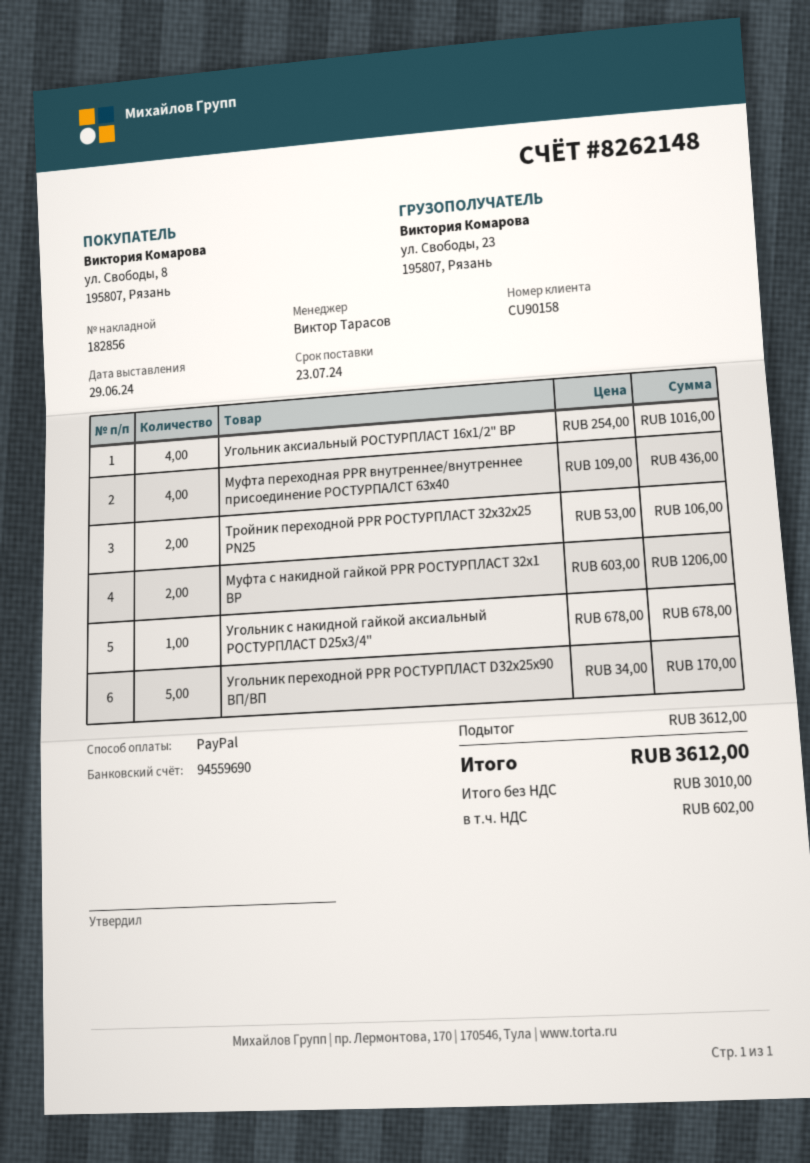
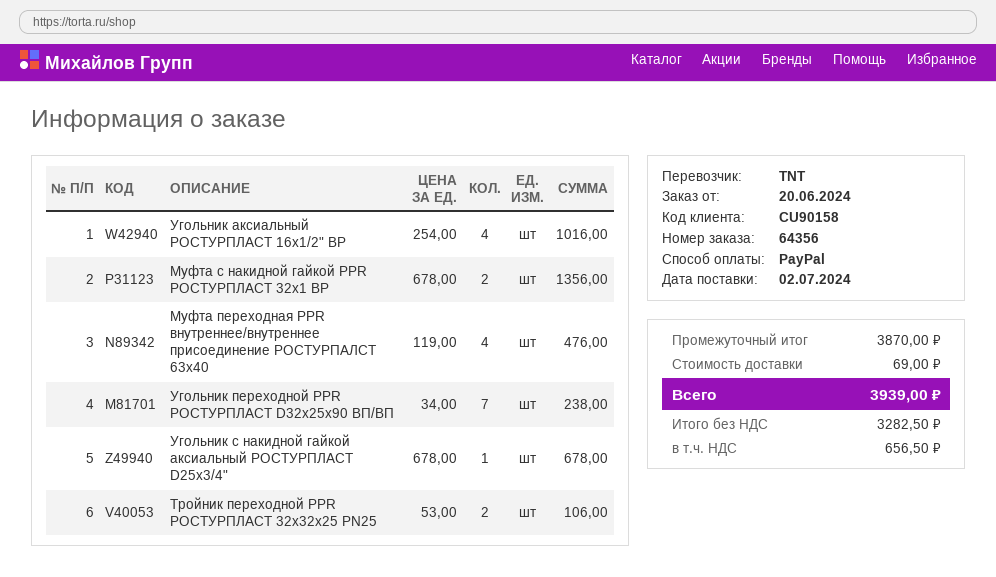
delivery date: 2024-07-23 -> 2024-07-02
Муфта переходная PPR внутреннее/внутреннее присоединение РОСТУРПАЛСТ 63х40: 4 x 109.00 = 436.00 -> 4 x 119.00 = 476.00
Муфта с накидной гайкой PPR РОСТУРПЛАСТ 32х1 BP: 2 x 603.00 = 1206.00 -> 2 x 678.00 = 1356.00
Угольник переходной PPR РОСТУРПЛАСТ D32х25х90 BП/BП: 5 x 34.00 = 170.00 -> 7 x 34.00 = 238.00
subtotal: 3612.00 -> 3870.00
shipping: none -> 69.00
net: 3010.00 -> 3282.50
tax: 602.00 -> 656.50
total: 3612.00 -> 3939.00

